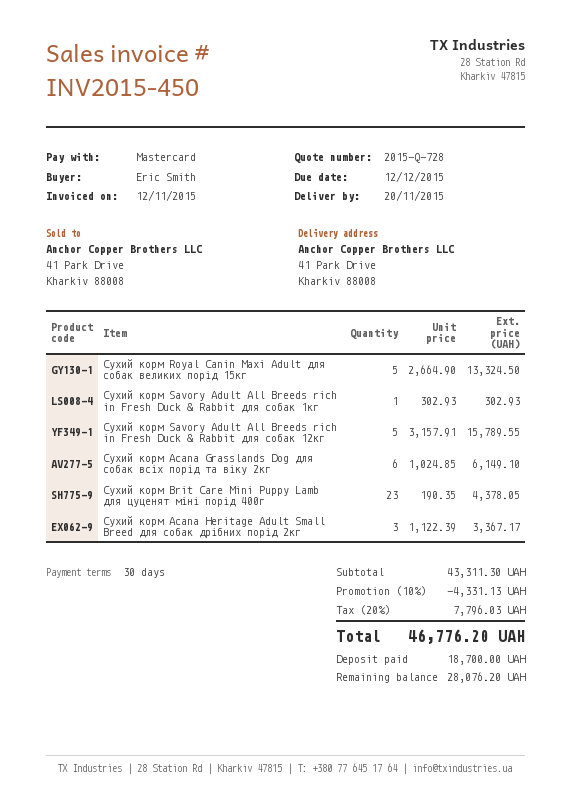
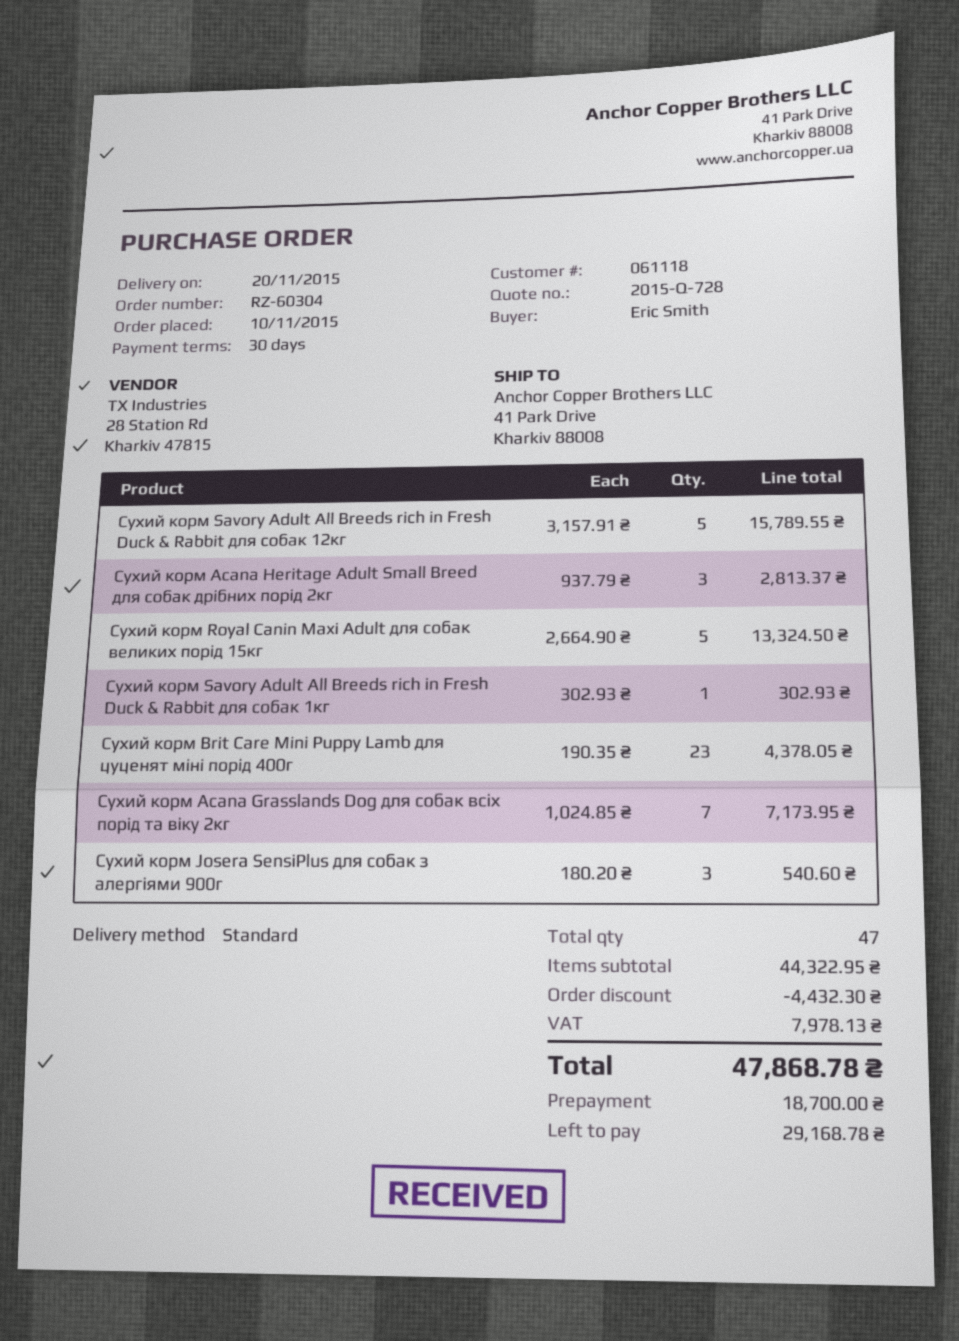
Сухий корм Acana Grasslands Dog для собак всіх порід та віку 2кг: 6 x 1024.85 = 6149.10 -> 7 x 1024.85 = 7173.95
Сухий корм Acana Heritage Adult Small Breed для собак дрібних порід 2кг: 3 x 1122.39 = 3367.17 -> 3 x 937.79 = 2813.37
Сухий корм Josera SensiPlus для собак з алергіями 900г: none -> 3 x 180.20 = 540.60
subtotal: 43311.30 -> 44322.95
discount: 4331.13 -> 4432.30
tax: 7796.03 -> 7978.13
total: 46776.20 -> 47868.78
balance: 28076.20 -> 29168.78

